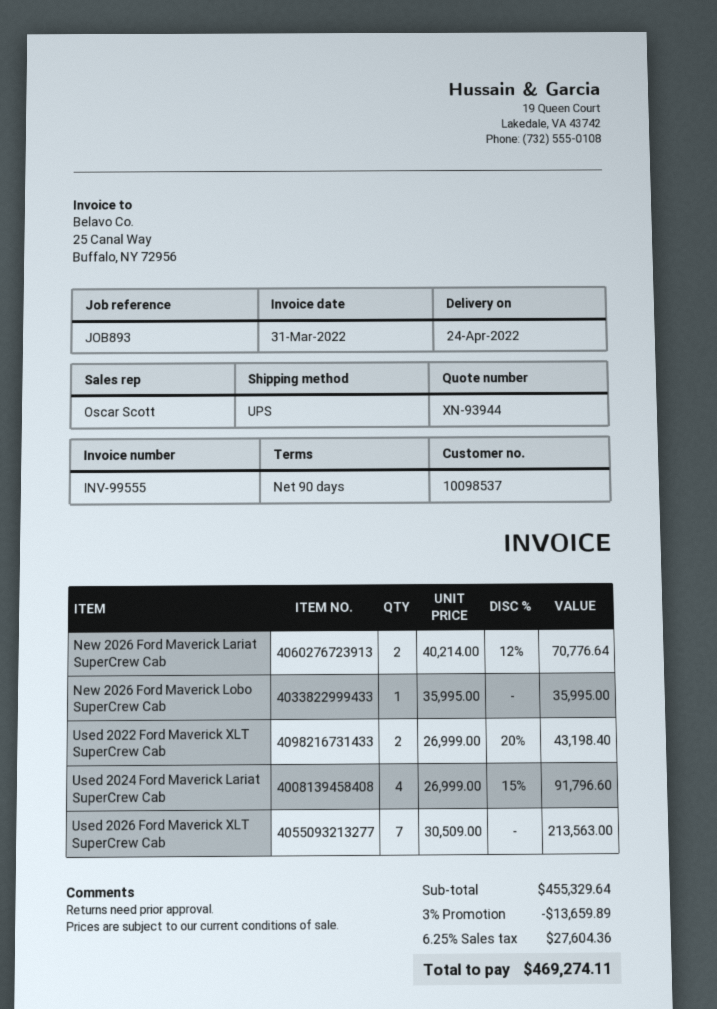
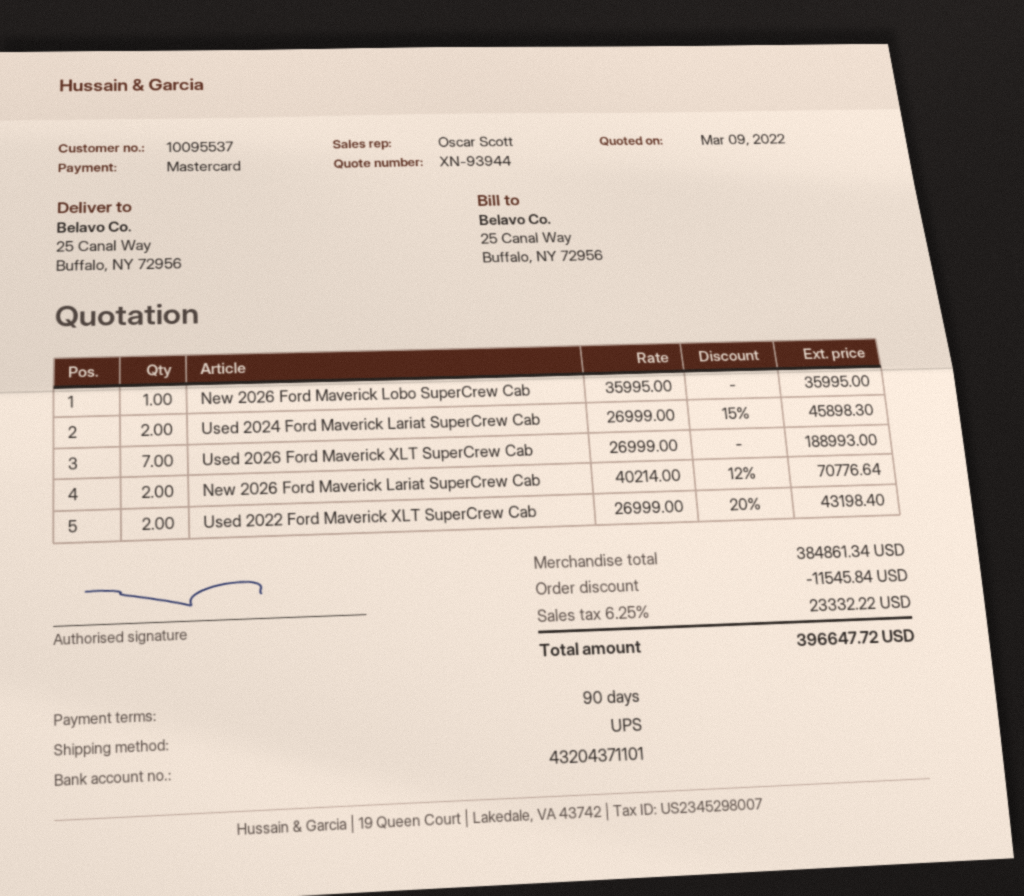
customer number: 10098537 -> 10095537
Used 2024 Ford Maverick Lariat SuperCrew Cab: 4 x 26999.00 - 15% = 91796.60 -> 2 x 26999.00 - 15% = 45898.30
Used 2026 Ford Maverick XLT SuperCrew Cab: 7 x 30509.00 = 213563.00 -> 7 x 26999.00 = 188993.00
subtotal: 455329.64 -> 384861.34
discount: 13659.89 -> 11545.84
tax: 6.25% = 27604.36 -> 6.25% = 23332.22
total: 469274.11 -> 396647.72

